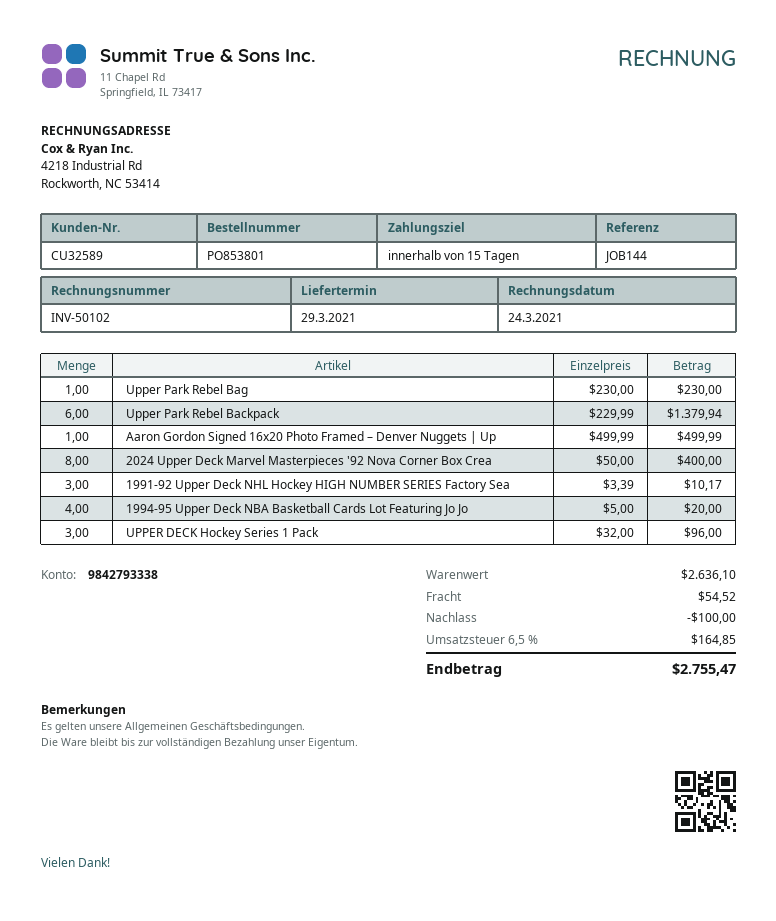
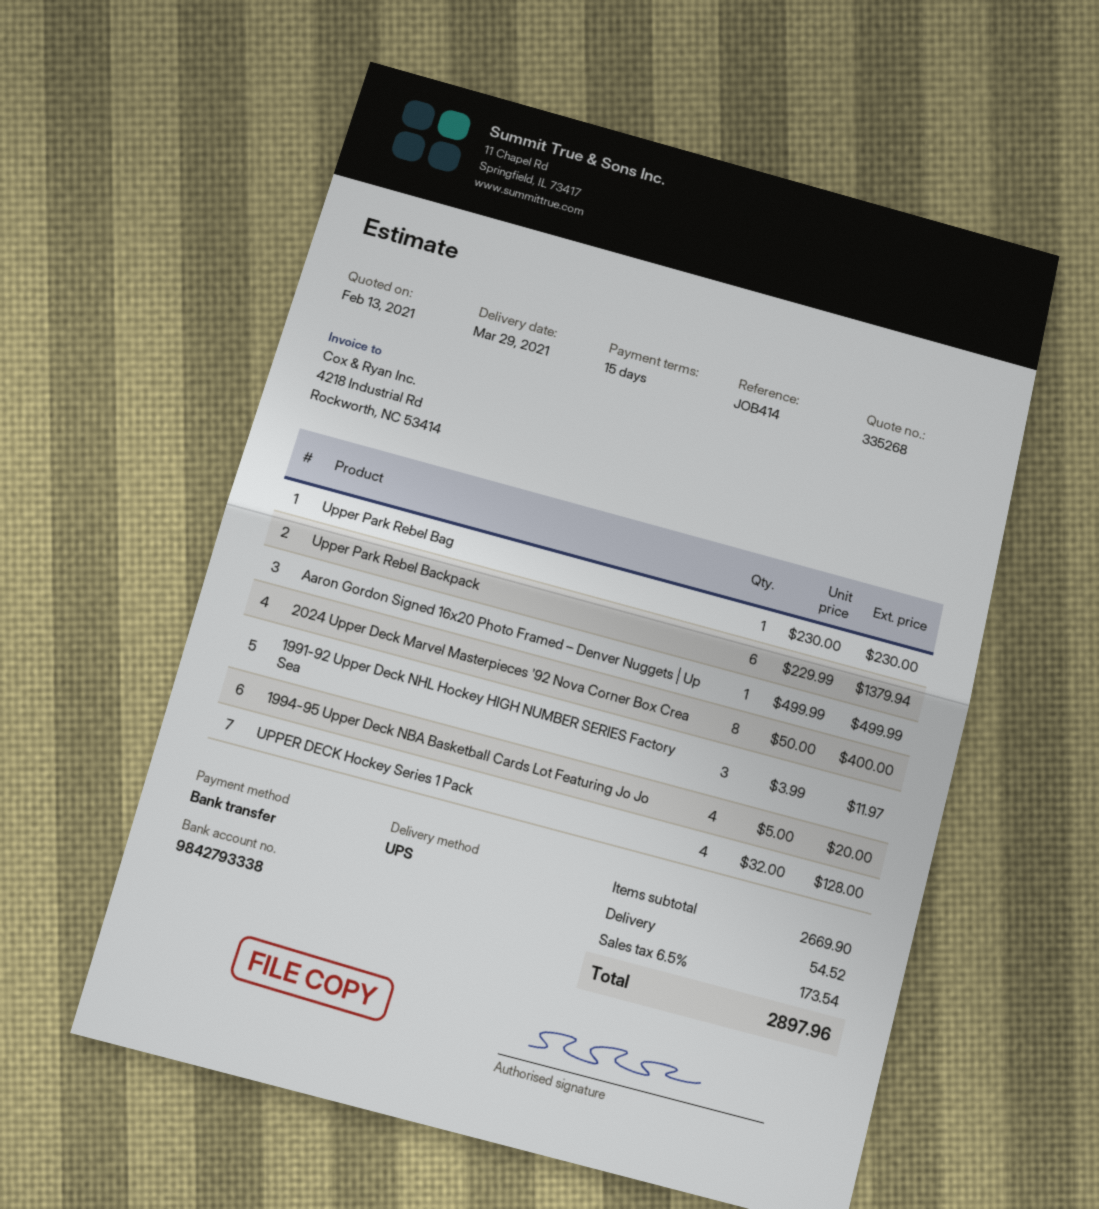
reference: JOB144 -> JOB414
1991-92 Upper Deck NHL Hockey HIGH NUMBER SERIES Factory Sea: 3 x 3.39 = 10.17 -> 3 x 3.99 = 11.97
UPPER DECK Hockey Series 1 Pack: 3 x 32.00 = 96.00 -> 4 x 32.00 = 128.00
subtotal: 2636.10 -> 2669.90
discount: 100.00 -> none
tax: 6.5% = 164.85 -> 6.5% = 173.54
total: 2755.47 -> 2897.96

